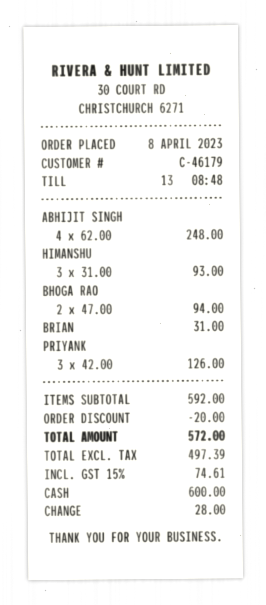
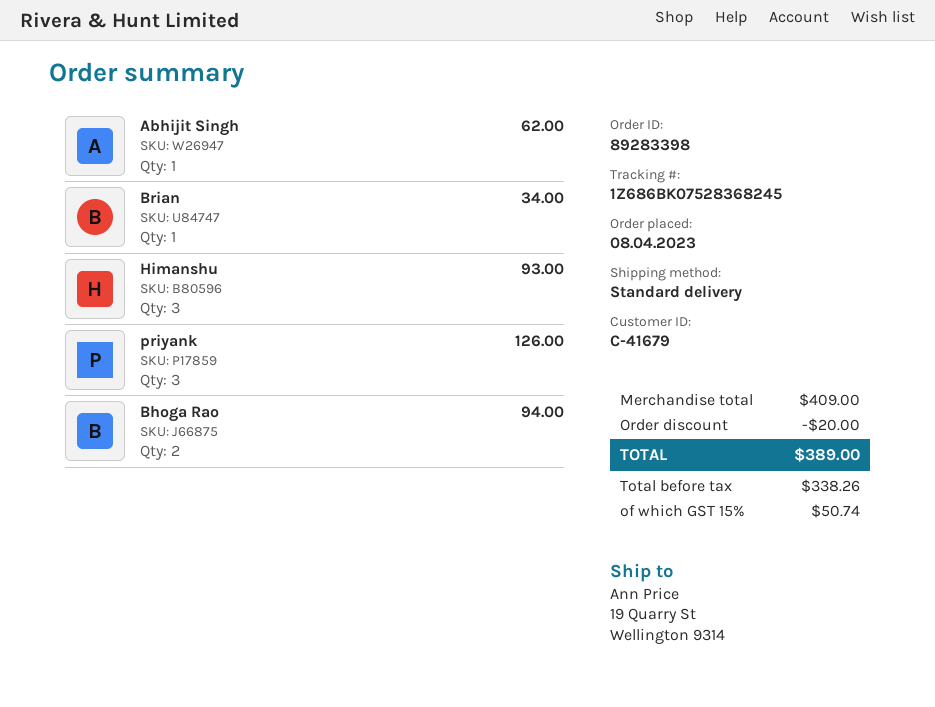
customer number: C-46179 -> C-41679
ABHIJIT SINGH: 4 for 248.00 -> 1 for 62.00
BRIAN: 1 for 31.00 -> 1 for 34.00
subtotal: 592.00 -> 409.00
net: 497.39 -> 338.26
tax: 15% = 74.61 -> 15% = 50.74
total: 572.00 -> 389.00

